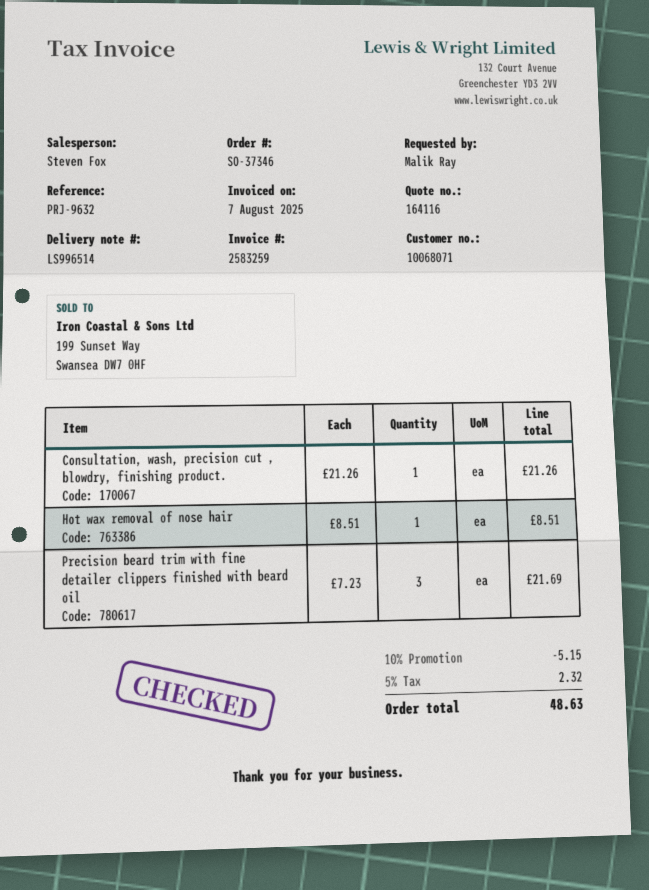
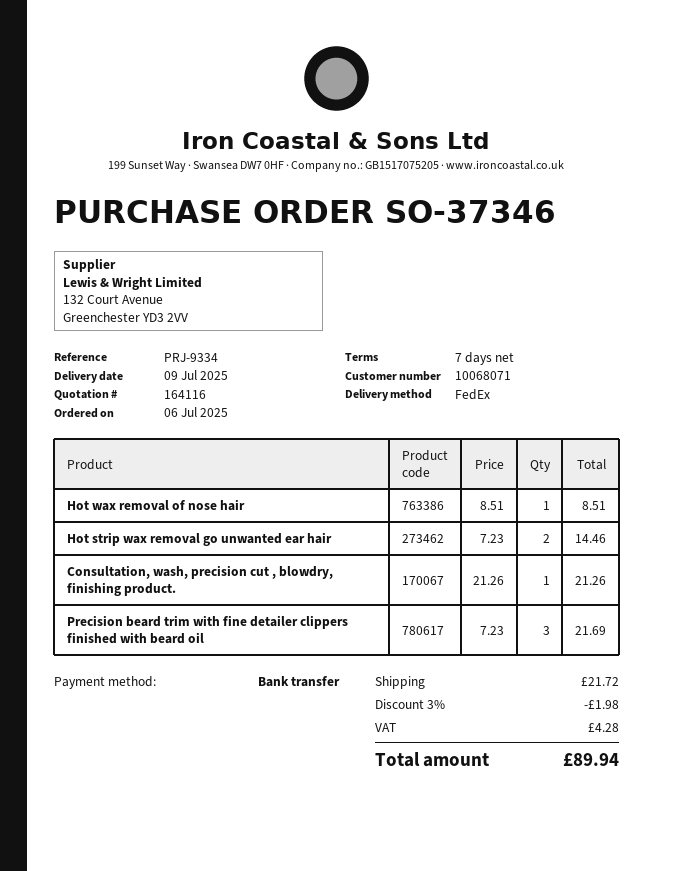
reference: PRJ-9632 -> PRJ-9334
Hot strip wax removal go unwanted ear hair: none -> 2 x 7.23 = 14.46
discount: 10% = 5.15 -> 3% = 1.98
shipping: none -> 21.72
tax: 2.32 -> 4.28
total: 48.63 -> 89.94

